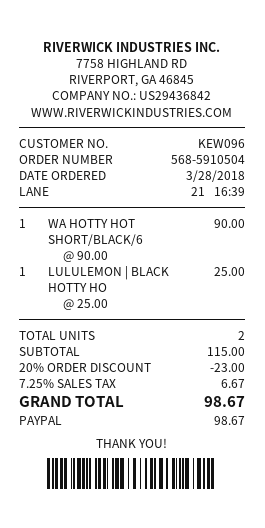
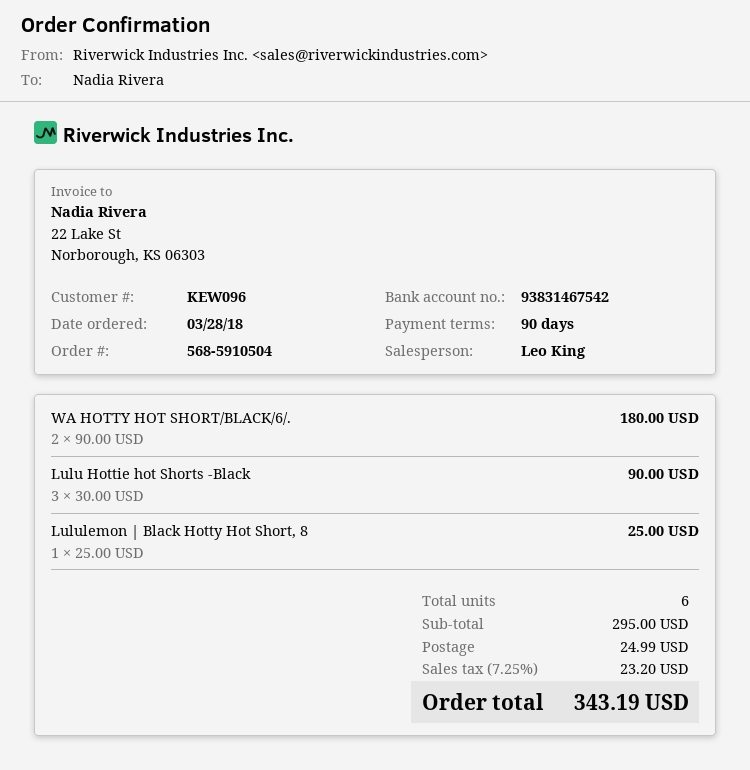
WA HOTTY HOT SHORT/BLACK/6: 1 x 90.00 = 90.00 -> 2 x 90.00 = 180.00
Lulu Hottie hot Shorts -Black: none -> 3 x 30.00 = 90.00
total quantity: 2 -> 6
subtotal: 115.00 -> 295.00
discount: 20% = 23.00 -> none
shipping: none -> 24.99
tax: 7.25% = 6.67 -> 7.25% = 23.20
total: 98.67 -> 343.19

